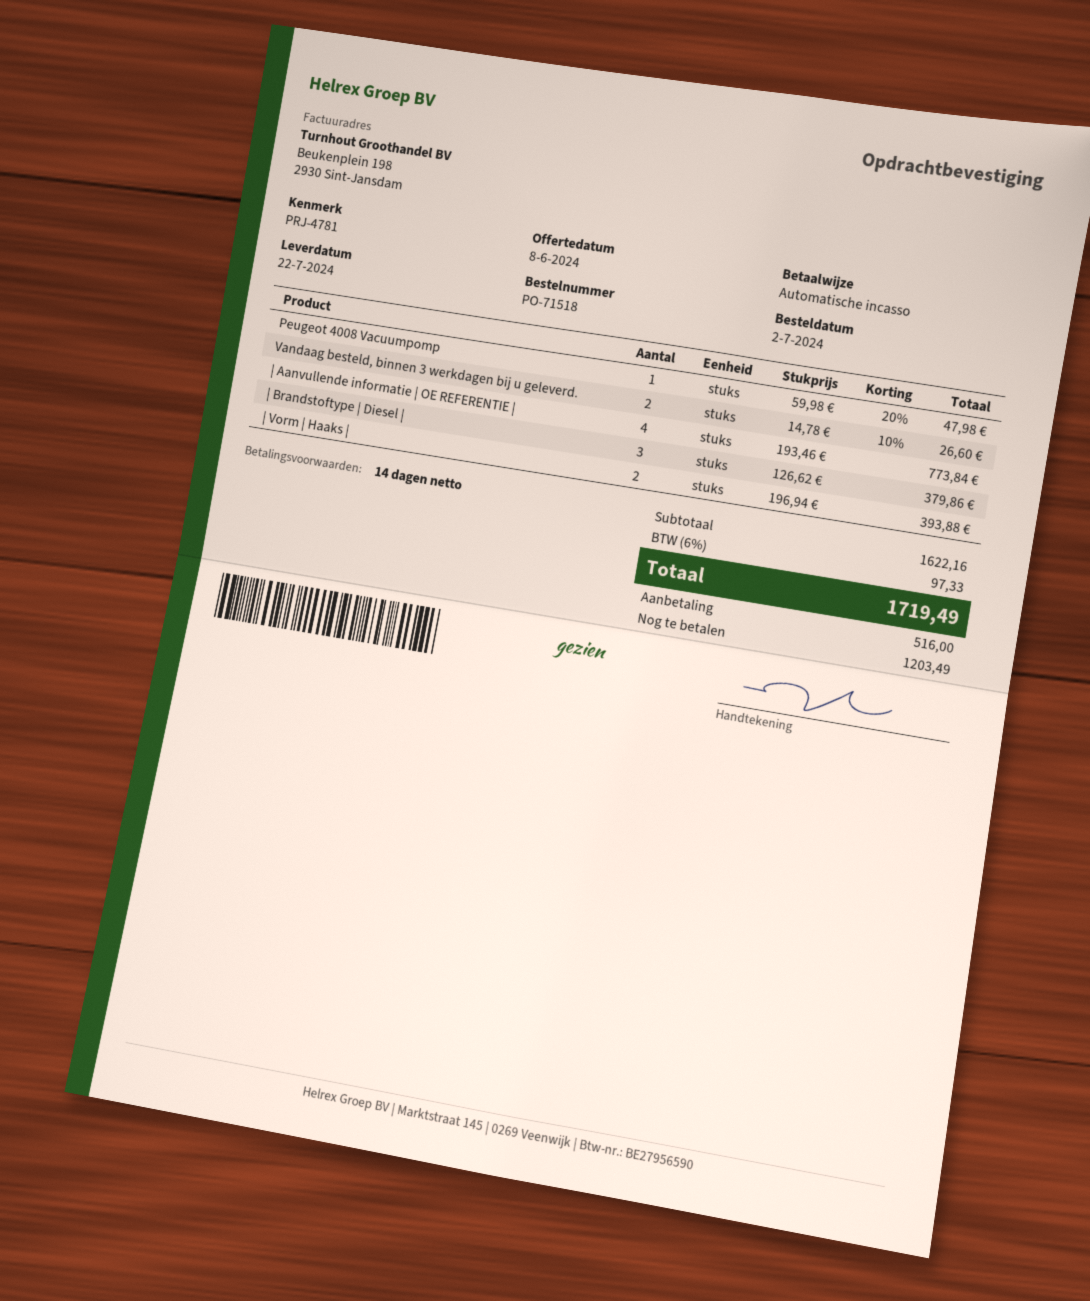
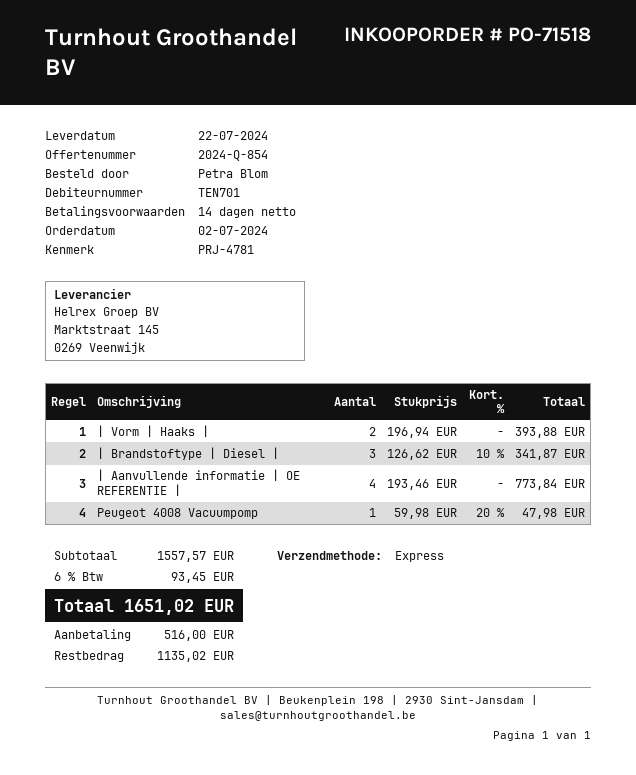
Vandaag besteld, binnen 3 werkdagen bij u geleverd.: 2 x 14.78 - 10% = 26.60 -> none
| Brandstoftype | Diesel |: 3 x 126.62 = 379.86 -> 3 x 126.62 - 10% = 341.87
subtotal: 1622.16 -> 1557.57
tax: 6% = 97.33 -> 6% = 93.45
total: 1719.49 -> 1651.02
balance: 1203.49 -> 1135.02

